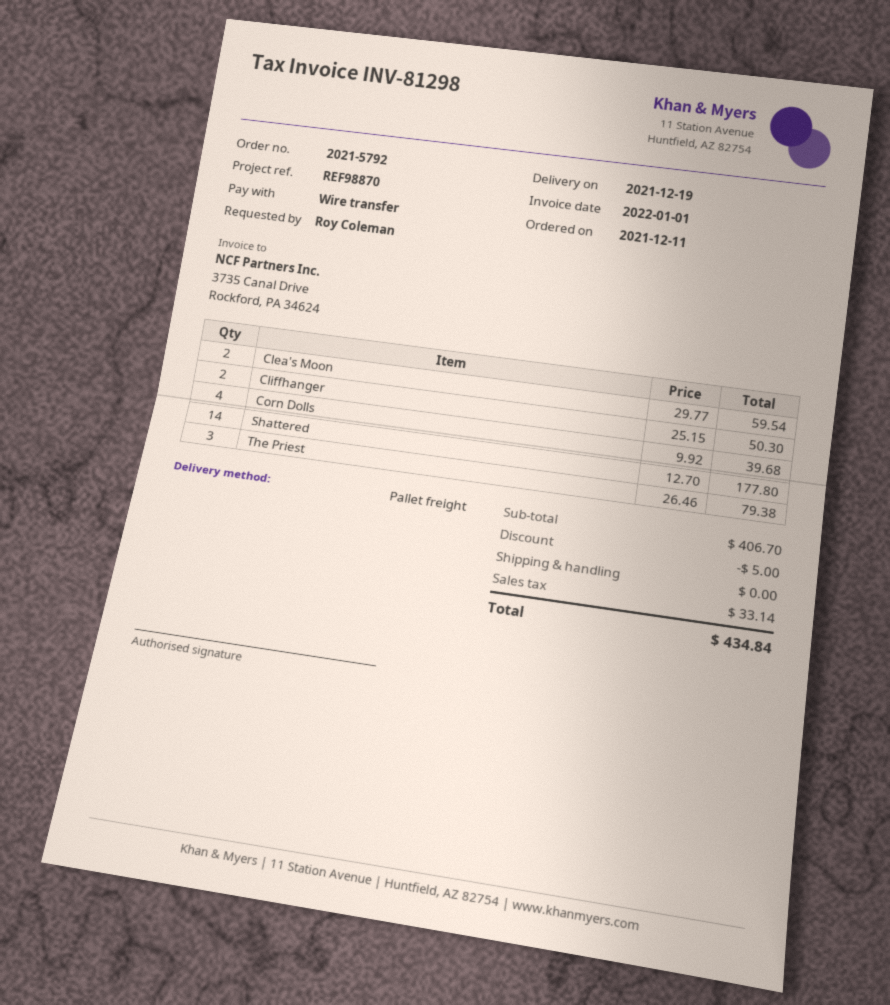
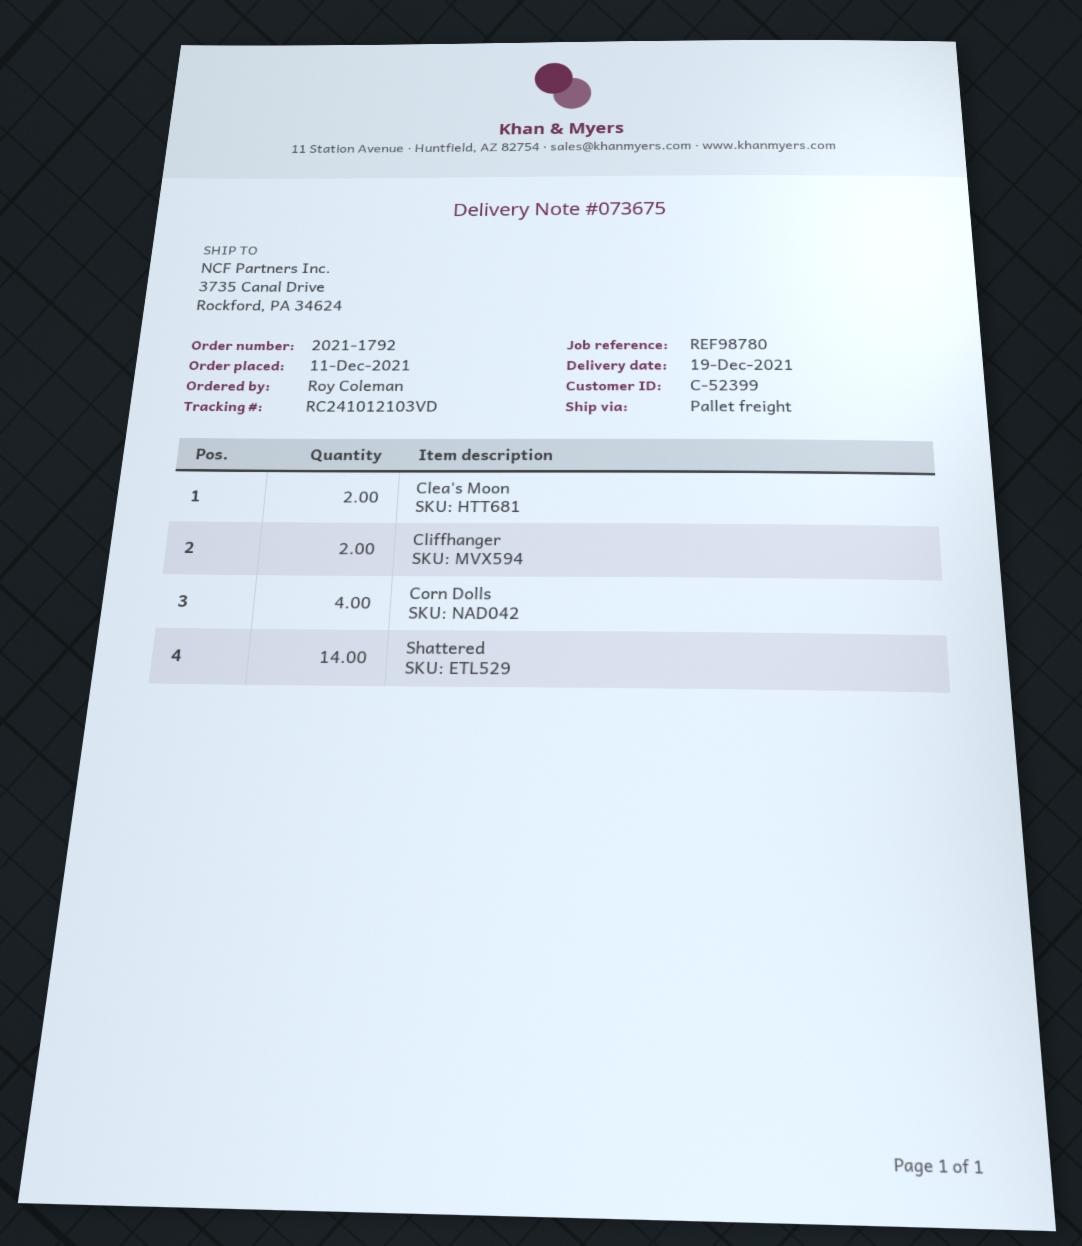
order number: 2021-5792 -> 2021-1792
reference: REF98870 -> REF98780
The Priest: 3 -> none

